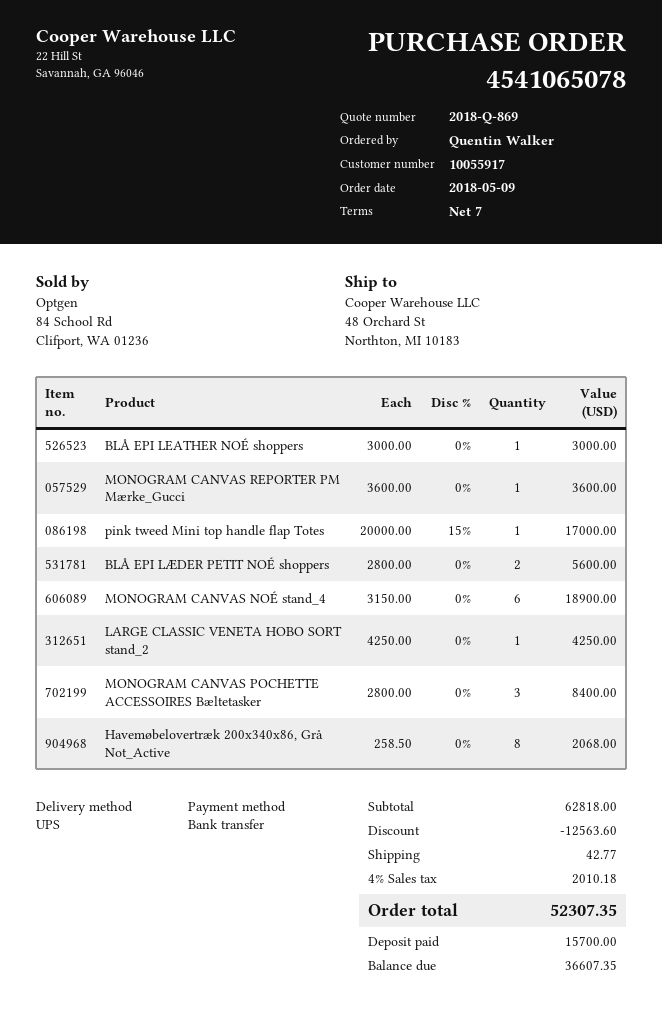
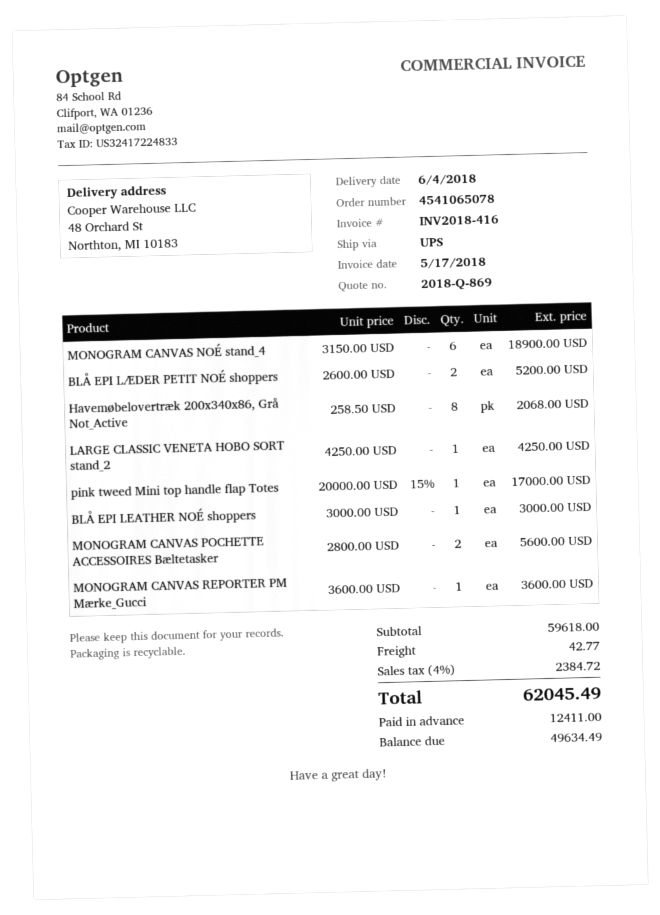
BLÅ EPI LÆDER PETIT NOÉ shoppers: 2 x 2800.00 = 5600.00 -> 2 x 2600.00 = 5200.00
MONOGRAM CANVAS POCHETTE ACCESSOIRES Bæltetasker: 3 x 2800.00 = 8400.00 -> 2 x 2800.00 = 5600.00
subtotal: 62818.00 -> 59618.00
discount: 12563.60 -> none
tax: 4% = 2010.18 -> 4% = 2384.72
total: 52307.35 -> 62045.49
deposit: 15700.00 -> 12411.00
balance: 36607.35 -> 49634.49

